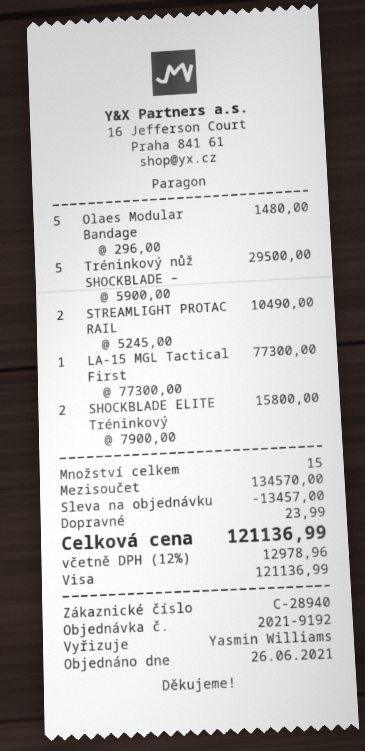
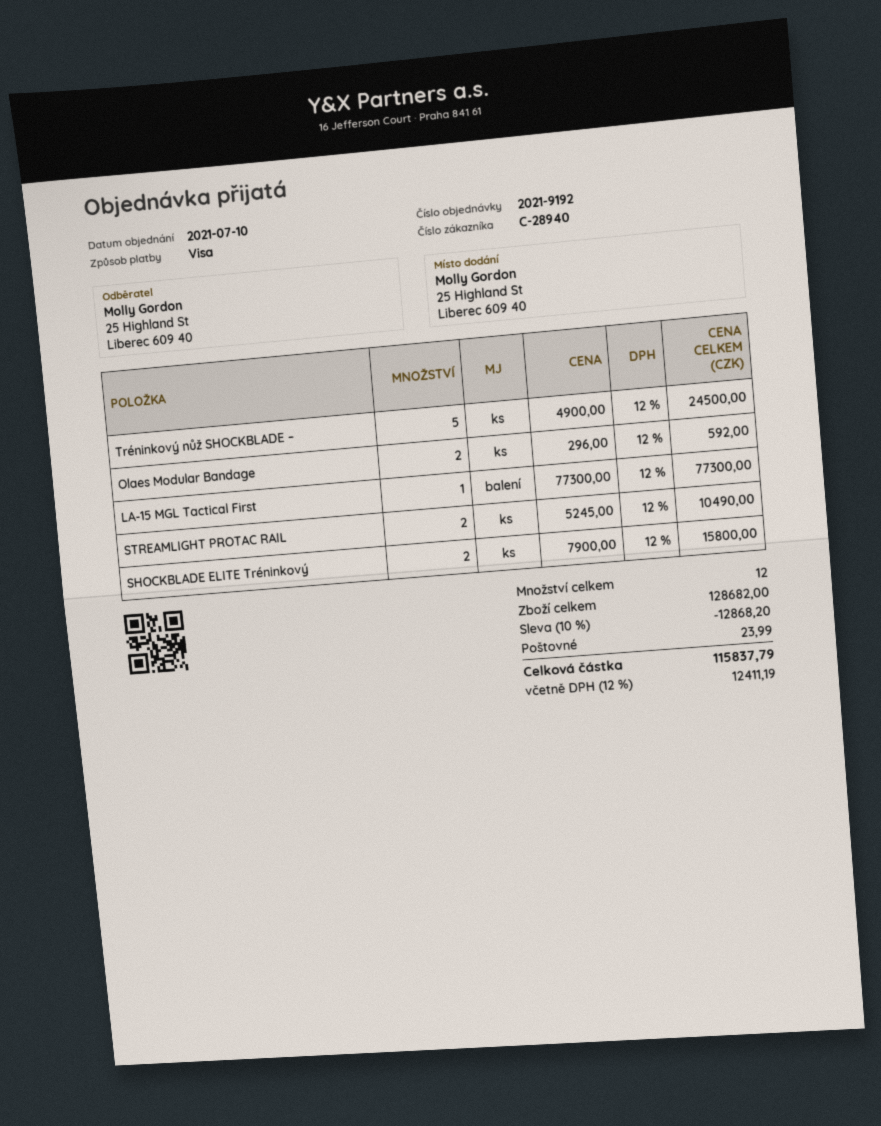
order date: 2021-06-26 -> 2021-07-10
Olaes Modular Bandage: 5 x 296.00 = 1480.00 -> 2 x 296.00 = 592.00
Tréninkový nůž SHOCKBLADE –: 5 x 5900.00 = 29500.00 -> 5 x 4900.00 = 24500.00
total quantity: 15 -> 12
subtotal: 134570.00 -> 128682.00
discount: 13457.00 -> 12868.20
tax: 12% = 12978.96 -> 12% = 12411.19
total: 121136.99 -> 115837.79

